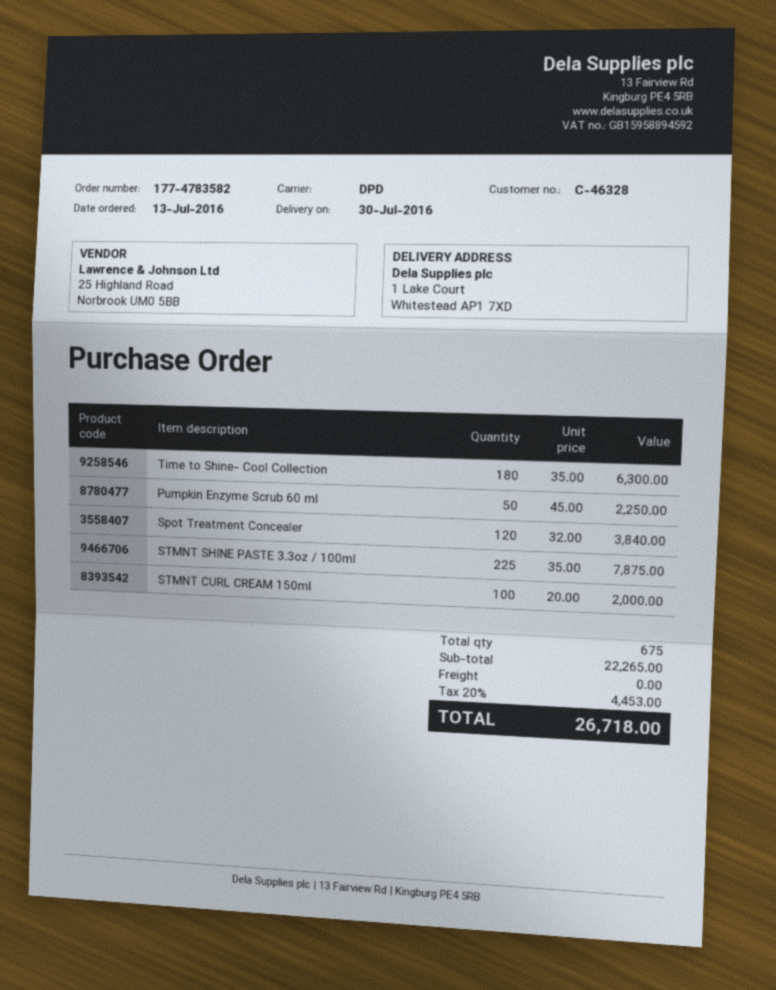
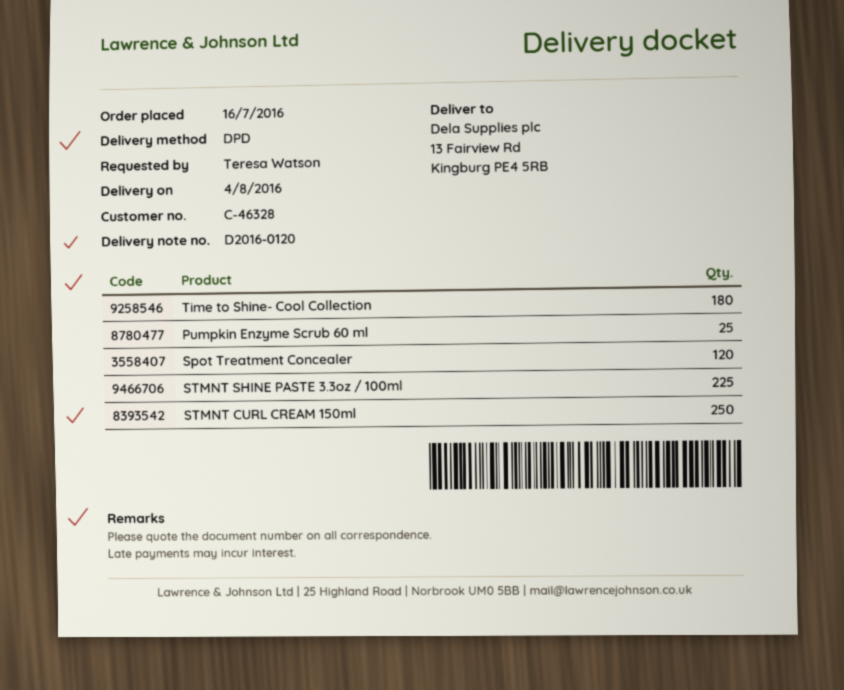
order date: 2016-07-13 -> 2016-07-16
delivery date: 2016-07-30 -> 2016-08-04
ship to: 1 Lake Court, Whitestead AP1 7XD -> 13 Fairview Rd, Kingburg PE4 5RB
Pumpkin Enzyme Scrub 60 ml: 50 -> 25
STMNT CURL CREAM 150ml: 100 -> 250

